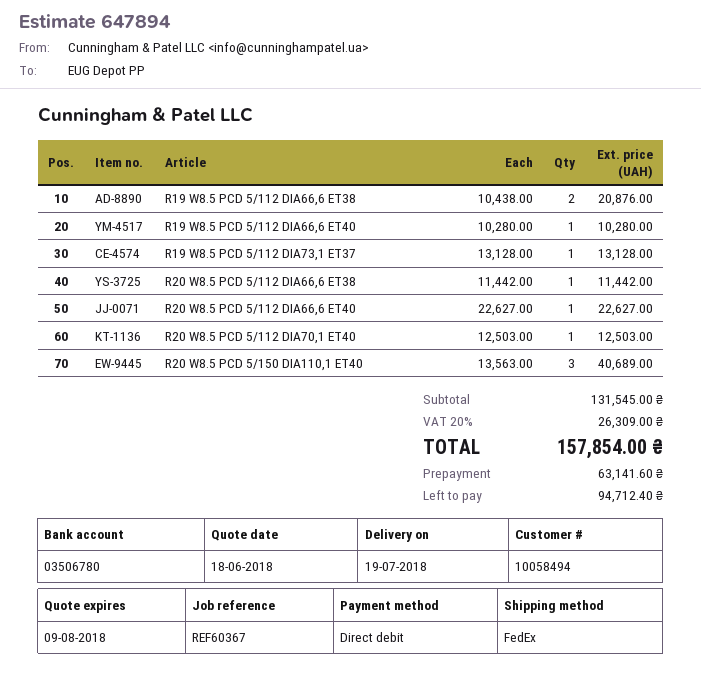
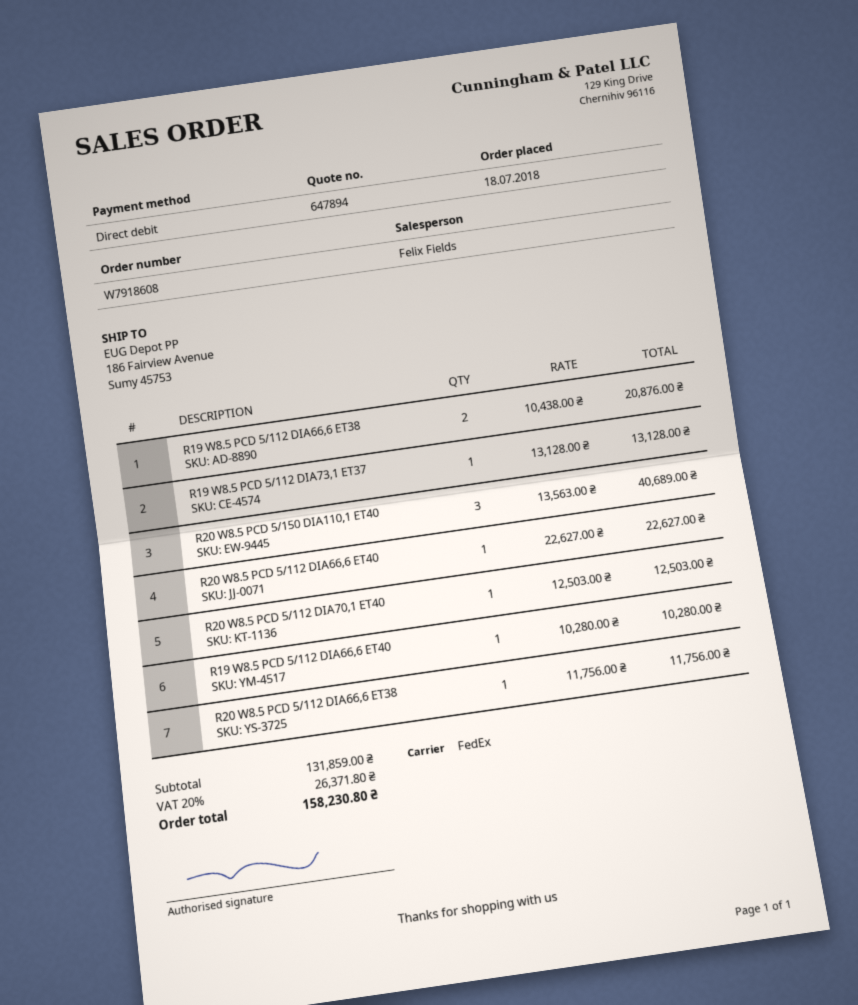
R20 W8.5 PCD 5/112 DIA66,6 ET38: 1 x 11442.00 = 11442.00 -> 1 x 11756.00 = 11756.00
subtotal: 131545.00 -> 131859.00
tax: 20% = 26309.00 -> 20% = 26371.80
total: 157854.00 -> 158230.80

